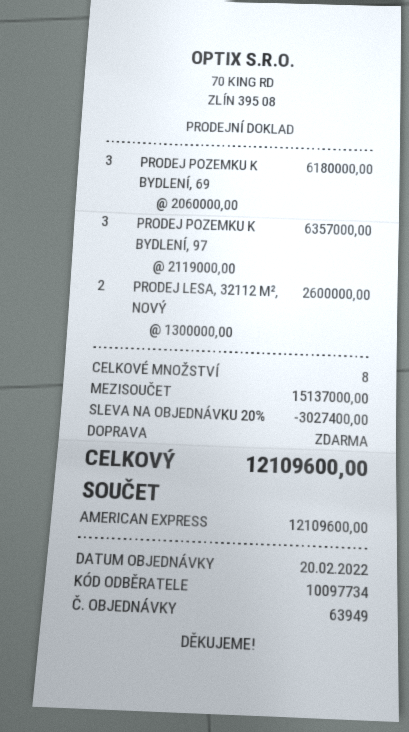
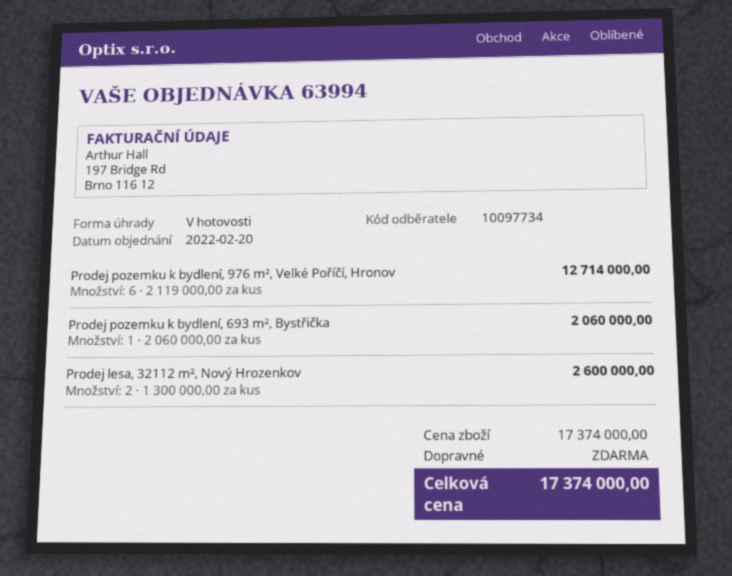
order number: 63949 -> 63994
payment method: American Express -> cash
PRODEJ POZEMKU K BYDLENÍ, 69: 3 x 2060000.00 = 6180000.00 -> 1 x 2060000.00 = 2060000.00
PRODEJ POZEMKU K BYDLENÍ, 97: 3 x 2119000.00 = 6357000.00 -> 6 x 2119000.00 = 12714000.00
subtotal: 15137000.00 -> 17374000.00
discount: 20% = 3027400.00 -> none
total: 12109600.00 -> 17374000.00

